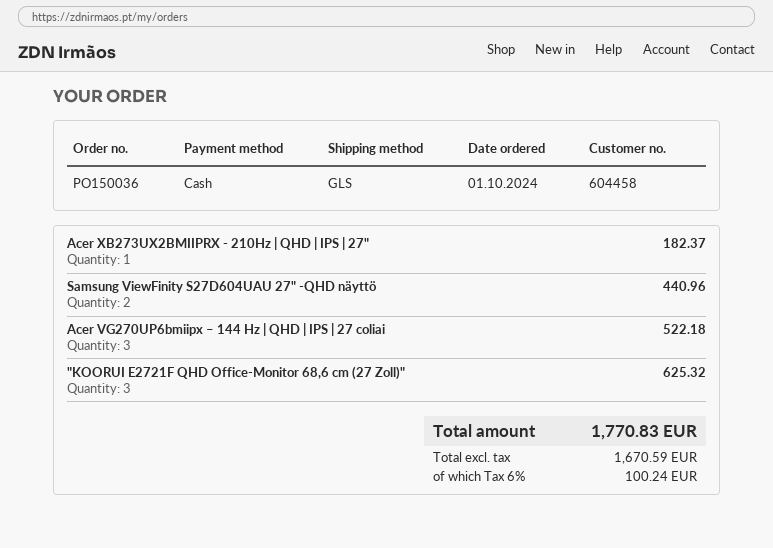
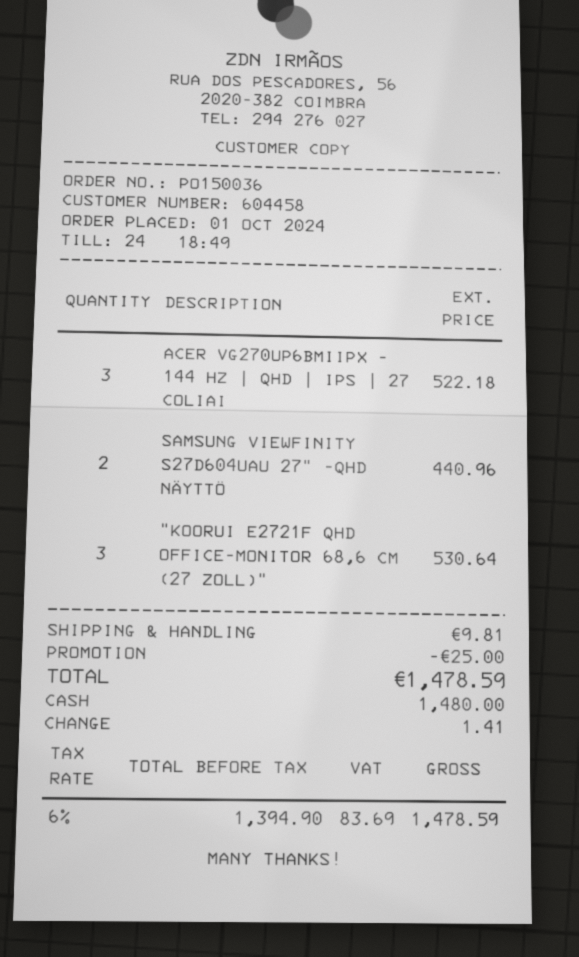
Acer XB273UX2BMIIPRX - 210Hz | QHD | IPS | 27": 1 for 182.37 -> none
"KOORUI E2721F QHD Office-Monitor 68,6 cm (27 Zoll)": 3 for 625.32 -> 3 for 530.64
discount: none -> 25.00
shipping: none -> 9.81
net: 1670.59 -> 1394.90
tax: 6% = 100.24 -> 6% = 83.69
total: 1770.83 -> 1478.59

